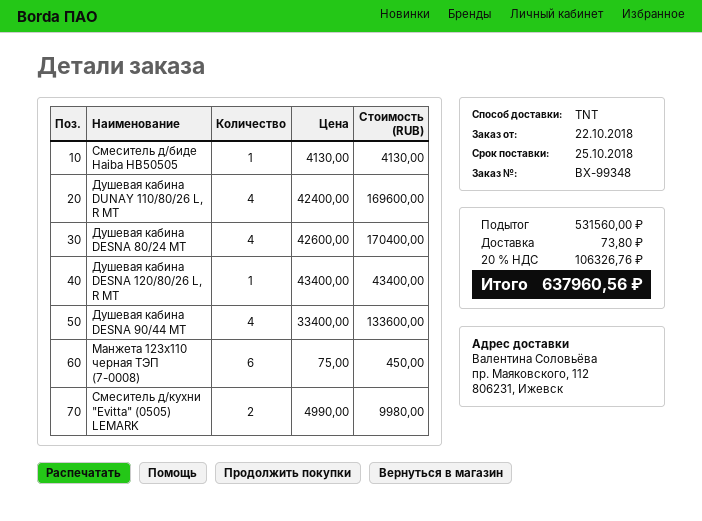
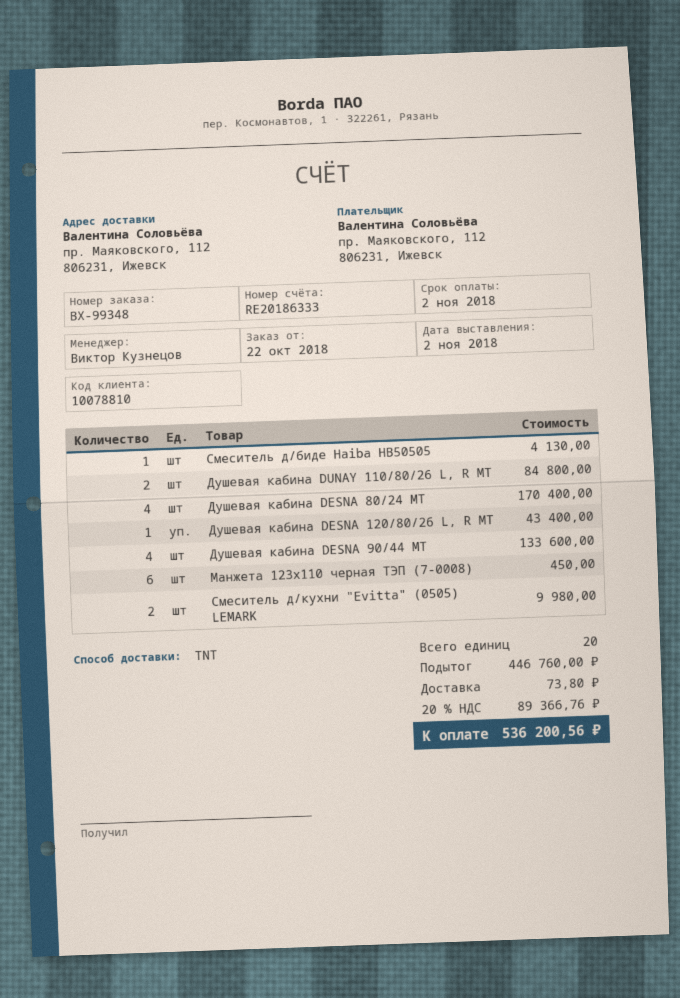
Душевая кабина DUNAY 110/80/26 L, R МТ: 4 for 169600.00 -> 2 for 84800.00
subtotal: 531560.00 -> 446760.00
tax: 20% = 106326.76 -> 20% = 89366.76
total: 637960.56 -> 536200.56

